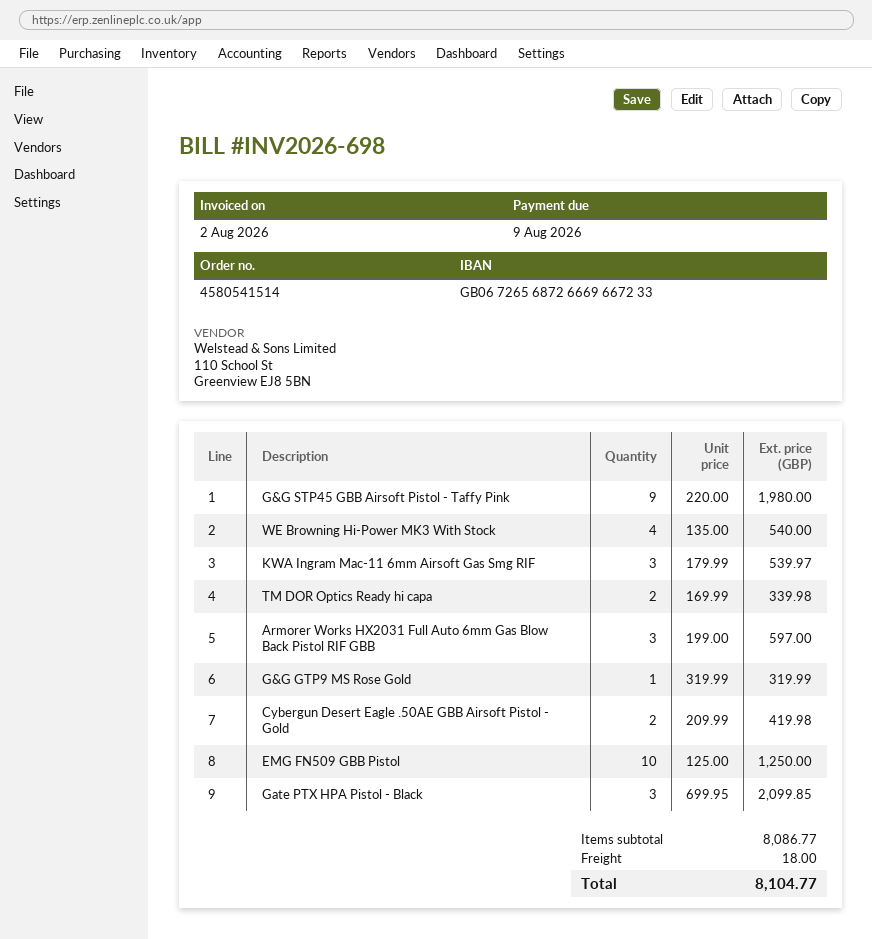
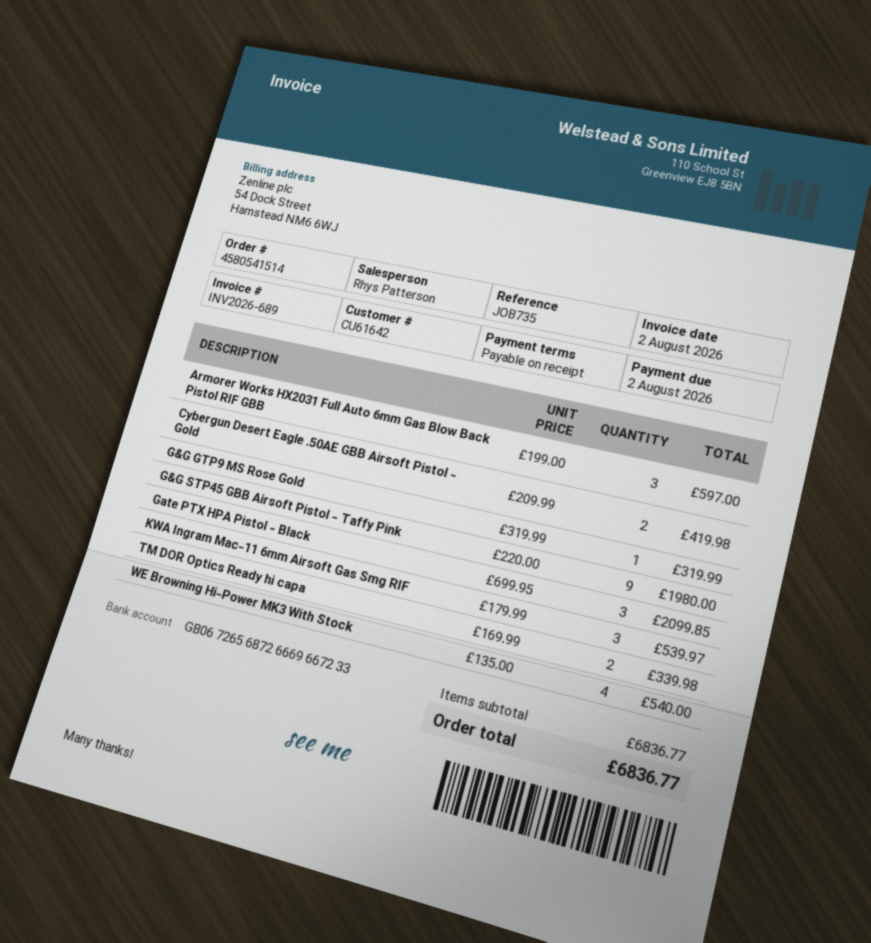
invoice number: INV2026-698 -> INV2026-689
due date: 2026-08-09 -> 2026-08-02
EMG FN509 GBB Pistol: 10 x 125.00 = 1250.00 -> none
subtotal: 8086.77 -> 6836.77
shipping: 18.00 -> none
total: 8104.77 -> 6836.77

